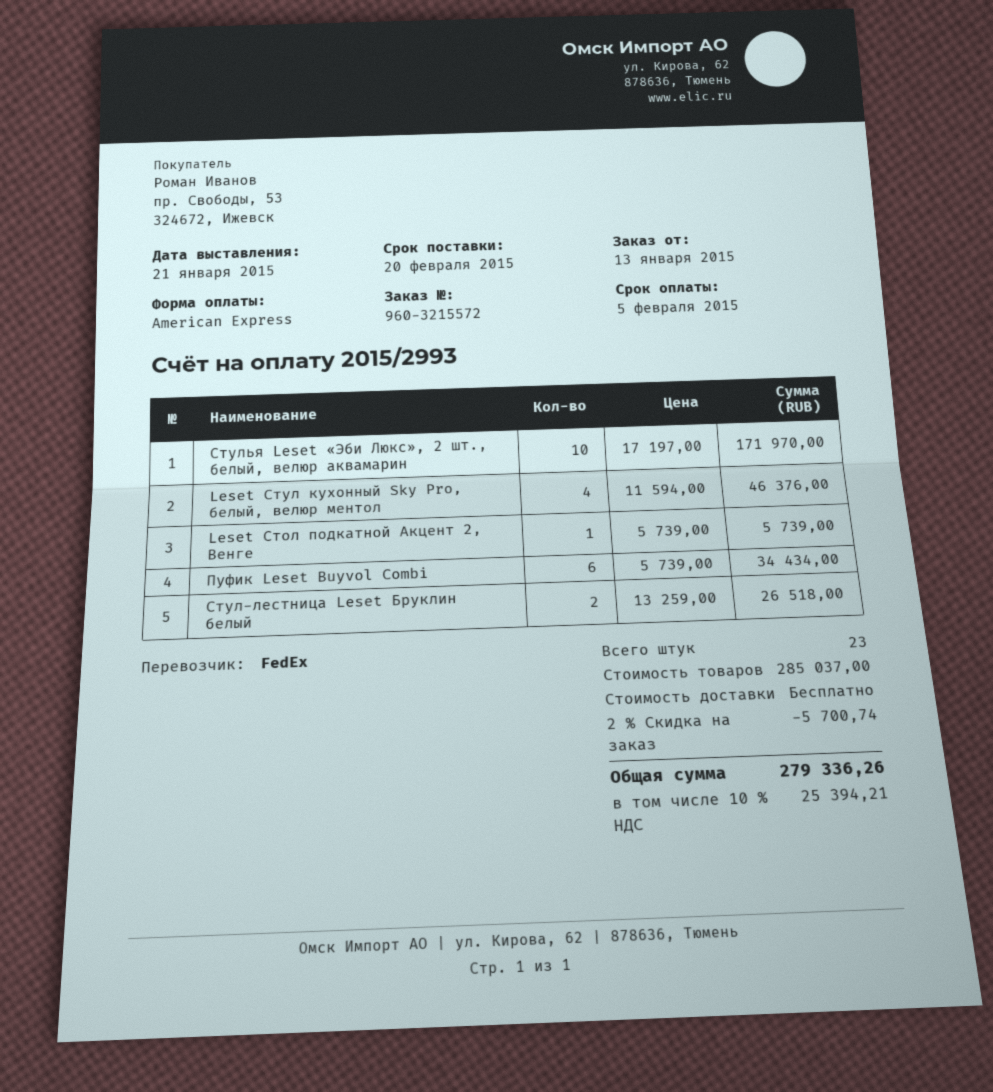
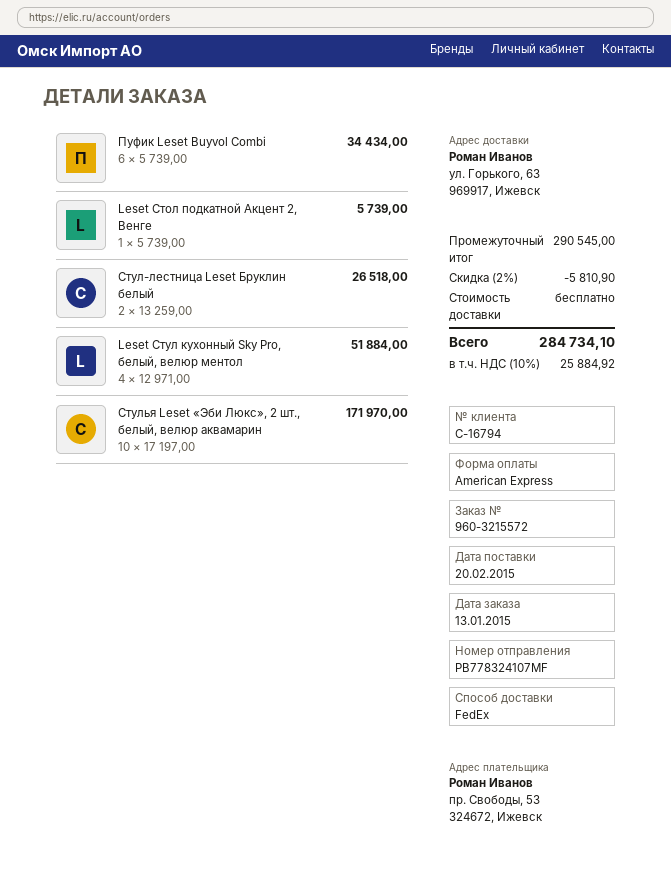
Leset Стул кухонный Sky Pro, белый, велюр ментол: 4 x 11594.00 = 46376.00 -> 4 x 12971.00 = 51884.00
subtotal: 285037.00 -> 290545.00
discount: 2% = 5700.74 -> 2% = 5810.90
tax: 10% = 25394.21 -> 10% = 25884.92
total: 279336.26 -> 284734.10

